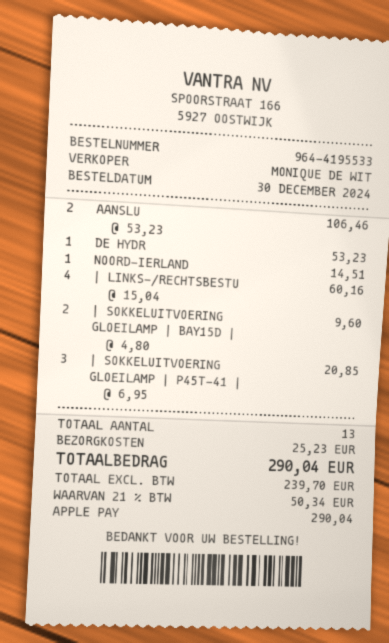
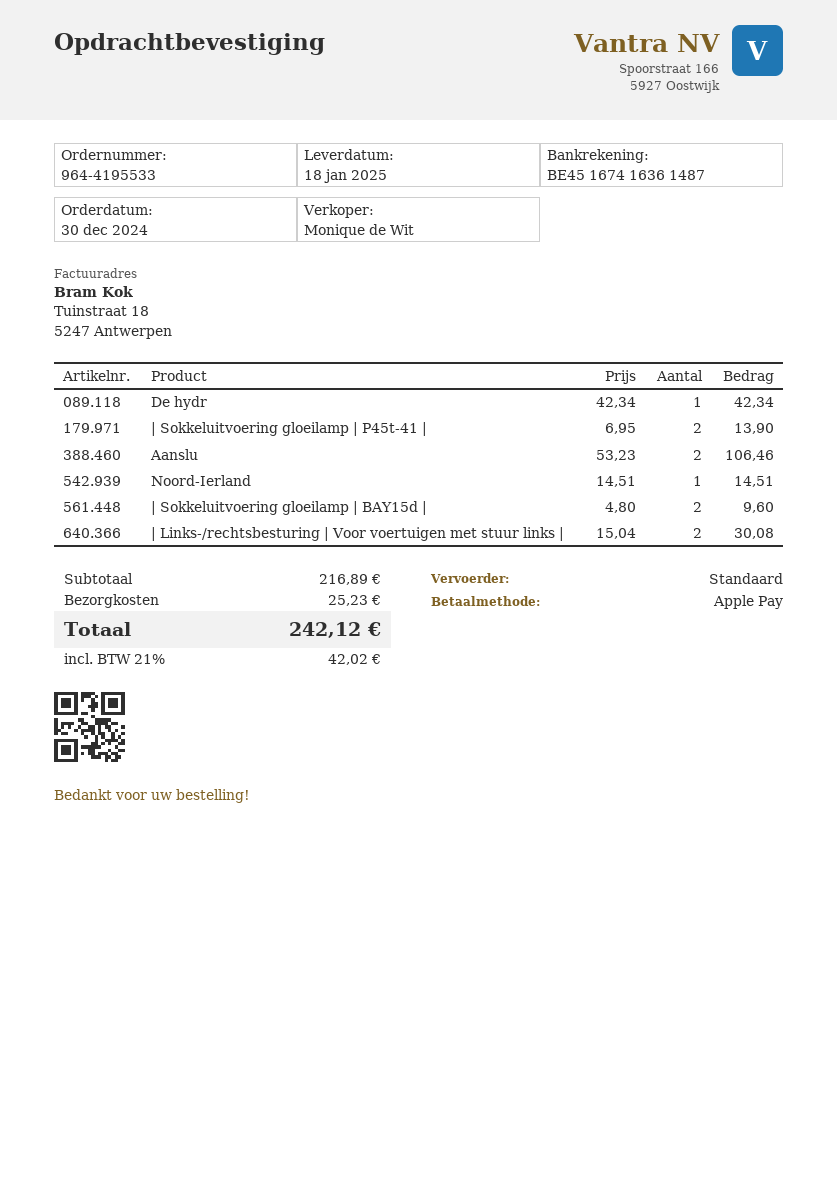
DE HYDR: 1 x 53.23 = 53.23 -> 1 x 42.34 = 42.34
| LINKS-/RECHTSBESTU: 4 x 15.04 = 60.16 -> 2 x 15.04 = 30.08
| SOKKELUITVOERING GLOEILAMP | P45T-41 |: 3 x 6.95 = 20.85 -> 2 x 6.95 = 13.90
tax: 21% = 50.34 -> 21% = 42.02
total: 290.04 -> 242.12

